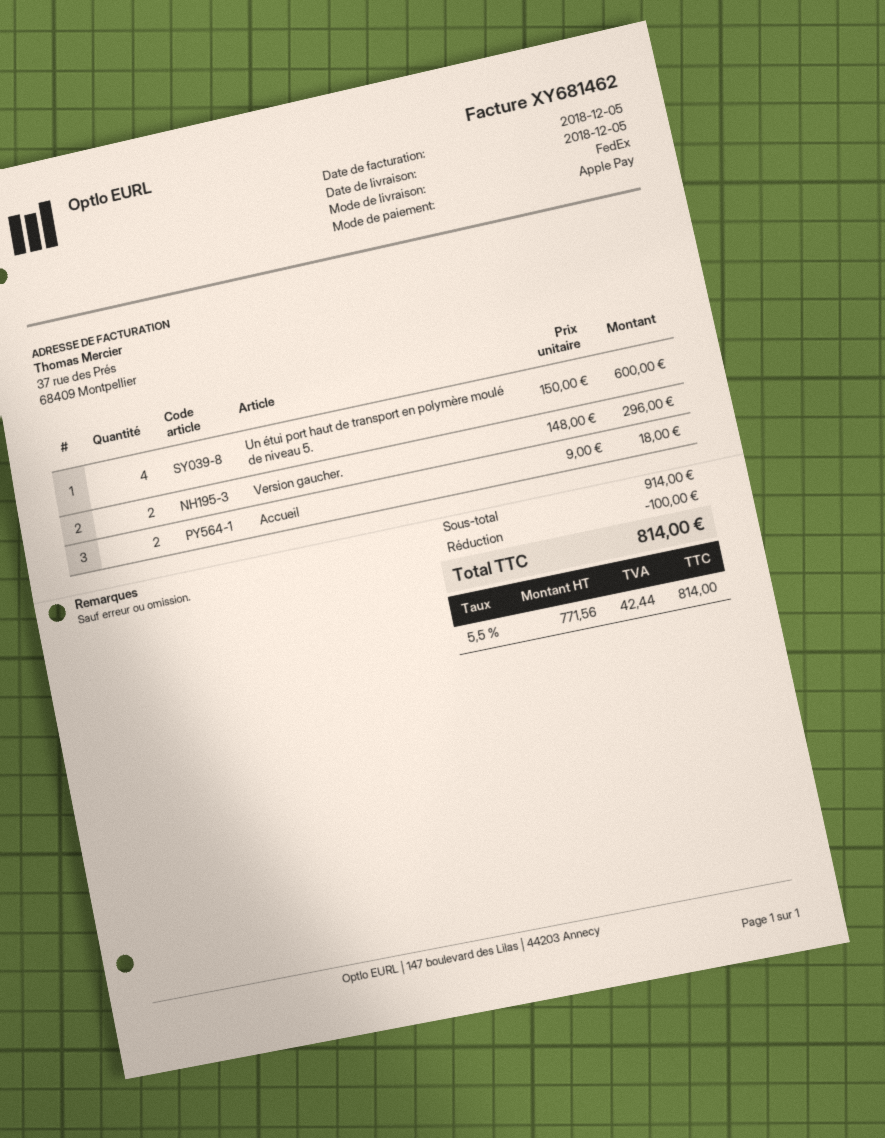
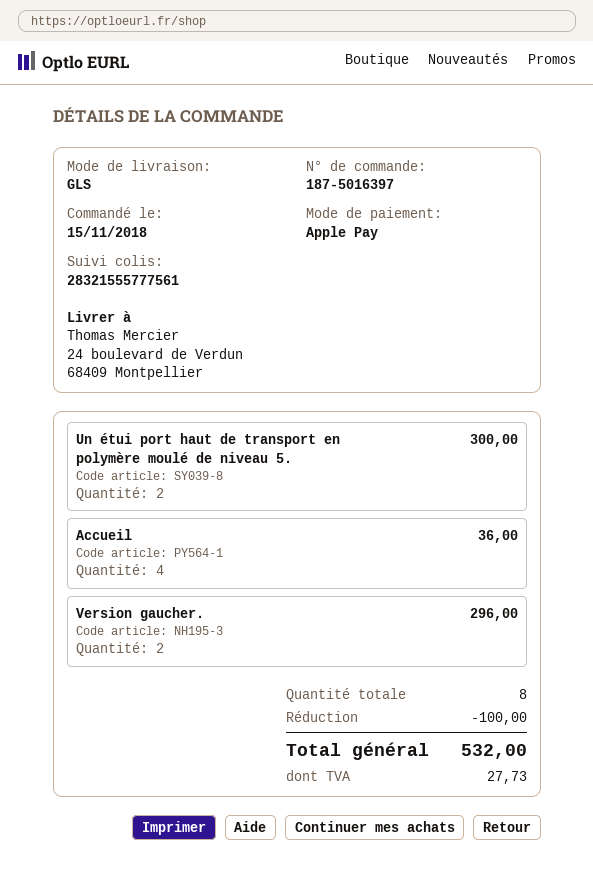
shipping method: FedEx -> GLS
Un étui port haut de transport en polymère moulé de niveau 5.: 4 for 600.00 -> 2 for 300.00
Accueil: 2 for 18.00 -> 4 for 36.00
tax: 42.44 -> 27.73
total: 814.00 -> 532.00

